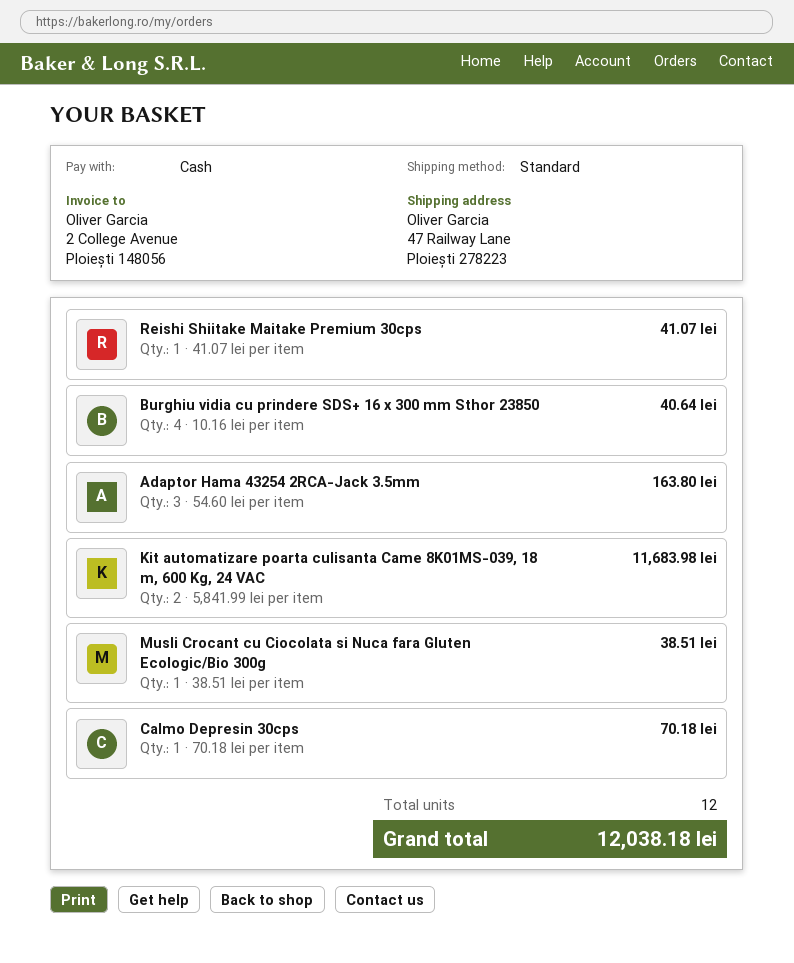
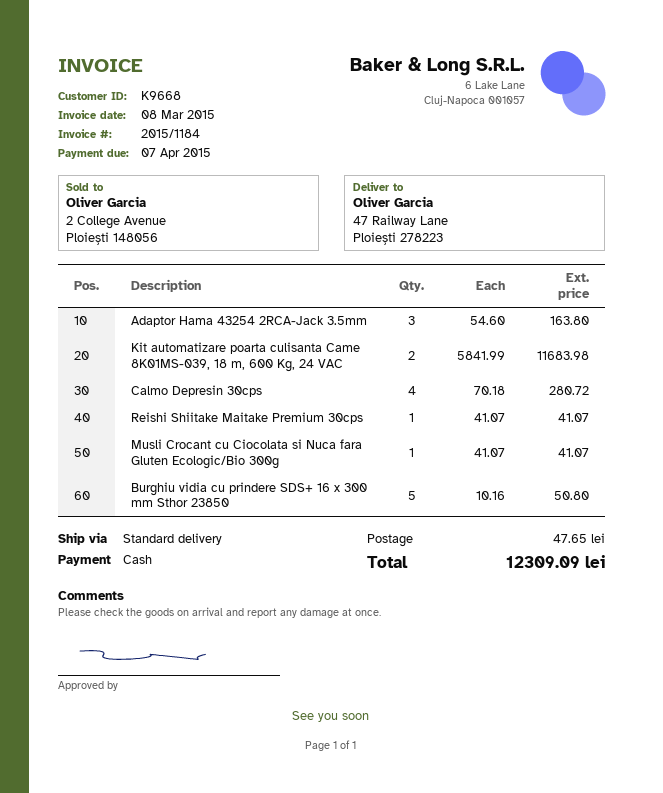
Burghiu vidia cu prindere SDS+ 16 x 300 mm Sthor 23850: 4 x 10.16 = 40.64 -> 5 x 10.16 = 50.80
Musli Crocant cu Ciocolata si Nuca fara Gluten Ecologic/Bio 300g: 1 x 38.51 = 38.51 -> 1 x 41.07 = 41.07
Calmo Depresin 30cps: 1 x 70.18 = 70.18 -> 4 x 70.18 = 280.72
shipping: none -> 47.65
total: 12038.18 -> 12309.09

